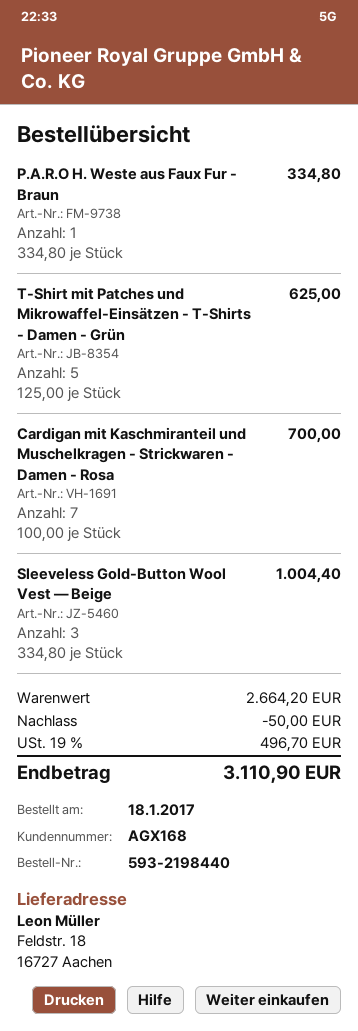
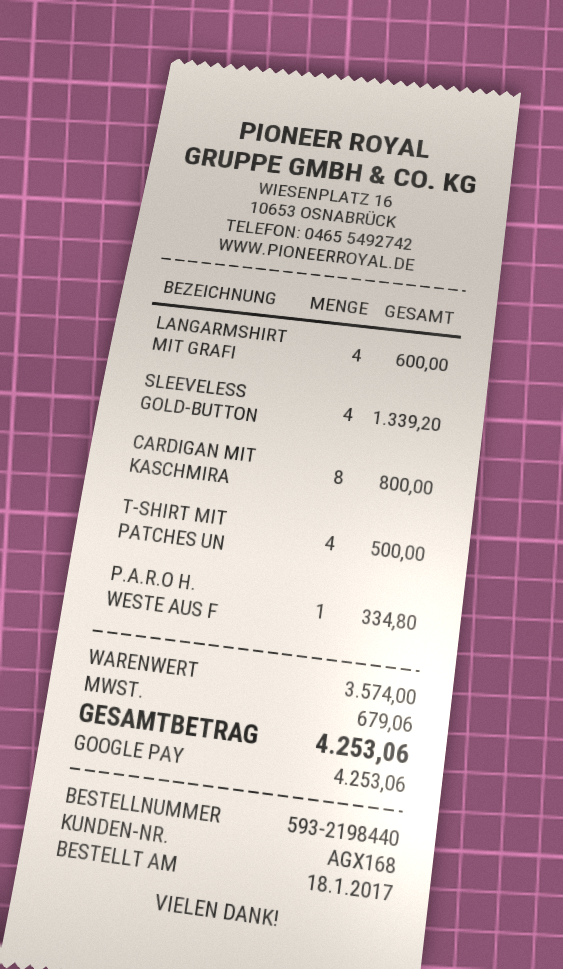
T-Shirt mit Patches und Mikrowaffel-Einsätzen - T-Shirts - Damen - Grün: 5 for 625.00 -> 4 for 500.00
Cardigan mit Kaschmiranteil und Muschelkragen - Strickwaren - Damen - Rosa: 7 for 700.00 -> 8 for 800.00
Sleeveless Gold-Button Wool Vest — Beige: 3 for 1004.40 -> 4 for 1339.20
LANGARMSHIRT MIT GRAFI: none -> 4 for 600.00
subtotal: 2664.20 -> 3574.00
discount: 50.00 -> none
tax: 496.70 -> 679.06
total: 3110.90 -> 4253.06

